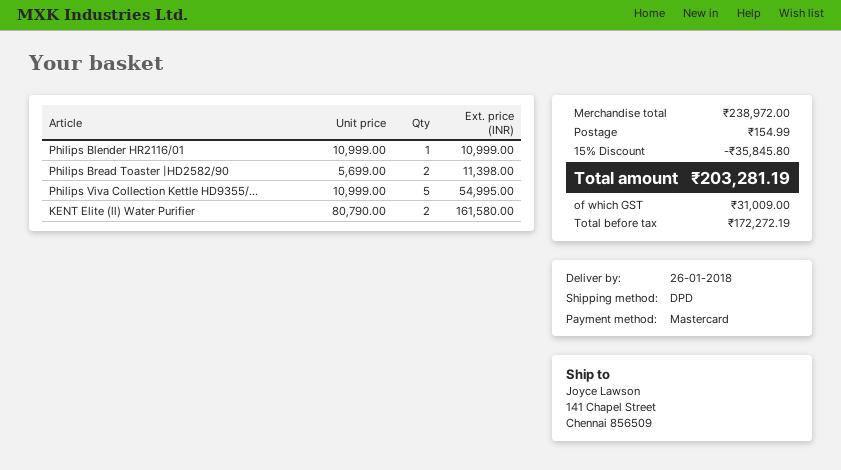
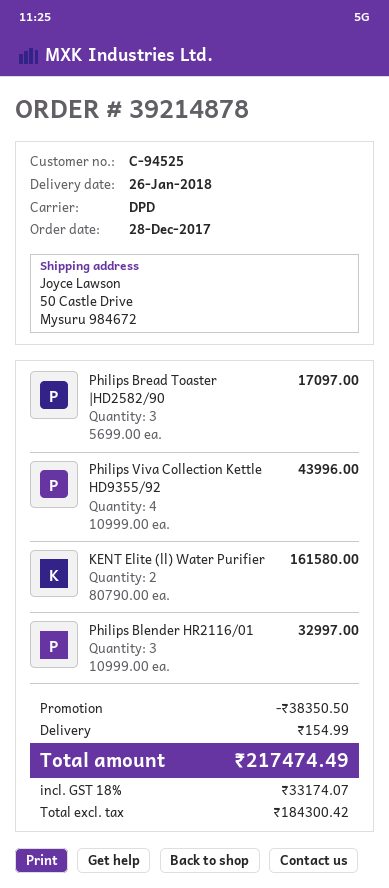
ship to: 141 Chapel Street, Chennai 856509 -> 50 Castle Drive, Mysuru 984672
Philips Blender HR2116/01: 1 x 10999.00 = 10999.00 -> 3 x 10999.00 = 32997.00
Philips Bread Toaster |HD2582/90: 2 x 5699.00 = 11398.00 -> 3 x 5699.00 = 17097.00
Philips Viva Collection Kettle HD9355/...: 5 x 10999.00 = 54995.00 -> 4 x 10999.00 = 43996.00
discount: 35845.80 -> 38350.50
net: 172272.19 -> 184300.42
tax: 31009.00 -> 33174.07
total: 203281.19 -> 217474.49

